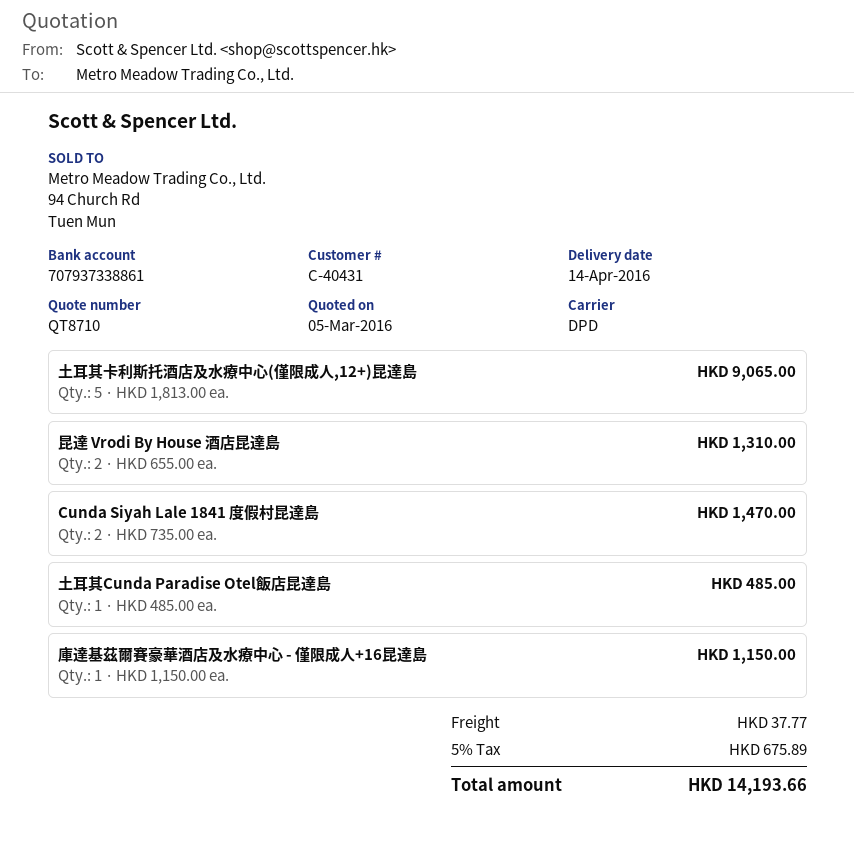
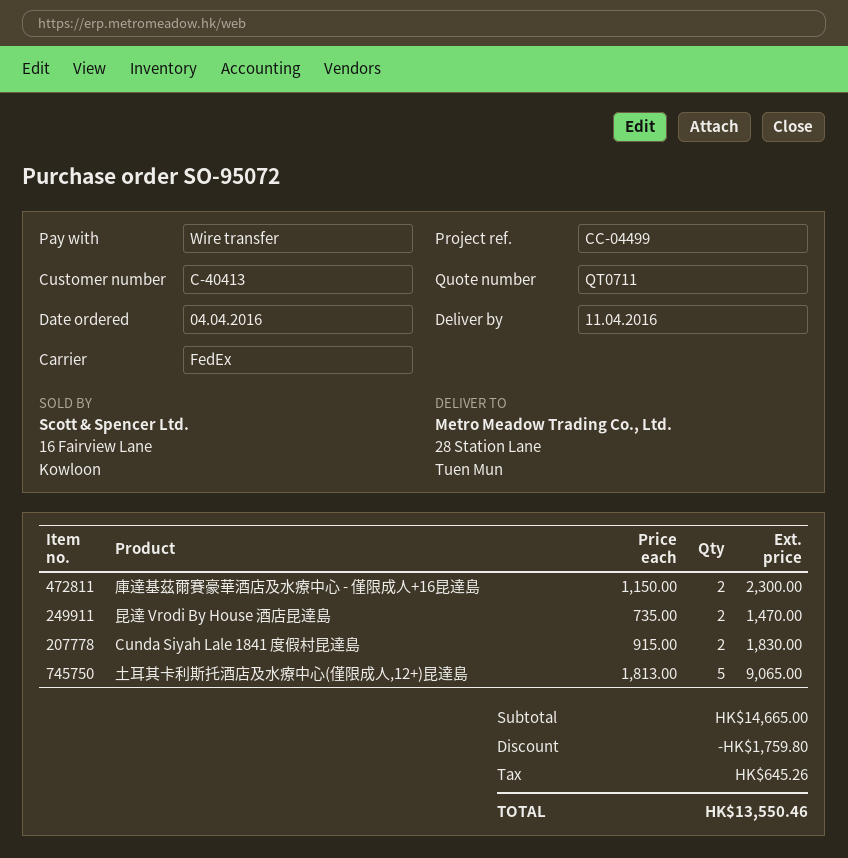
quote number: QT8710 -> QT0711
delivery date: 2016-04-14 -> 2016-04-11
customer number: C-40431 -> C-40413
shipping method: DPD -> FedEx
昆達 Vrodi By House 酒店昆達島: 2 x 655.00 = 1310.00 -> 2 x 735.00 = 1470.00
Cunda Siyah Lale 1841 度假村昆達島: 2 x 735.00 = 1470.00 -> 2 x 915.00 = 1830.00
土耳其Cunda Paradise Otel飯店昆達島: 1 x 485.00 = 485.00 -> none
庫達基茲爾賽豪華酒店及水療中心 - 僅限成人+16昆達島: 1 x 1150.00 = 1150.00 -> 2 x 1150.00 = 2300.00
discount: none -> 1759.80
shipping: 37.77 -> none
tax: 675.89 -> 645.26
total: 14193.66 -> 13550.46

